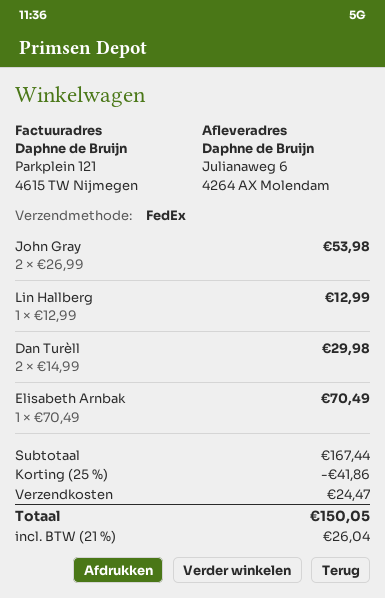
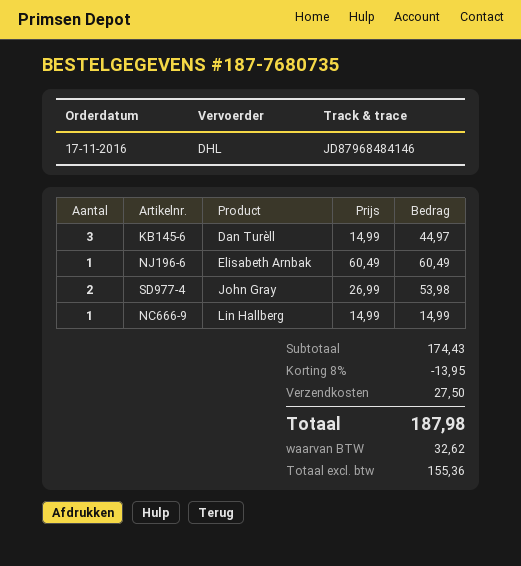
shipping method: FedEx -> DHL
Lin Hallberg: 1 x 12.99 = 12.99 -> 1 x 14.99 = 14.99
Dan Turèll: 2 x 14.99 = 29.98 -> 3 x 14.99 = 44.97
Elisabeth Arnbak: 1 x 70.49 = 70.49 -> 1 x 60.49 = 60.49
subtotal: 167.44 -> 174.43
discount: 25% = 41.86 -> 8% = 13.95
shipping: 24.47 -> 27.50
tax: 26.04 -> 32.62
total: 150.05 -> 187.98

